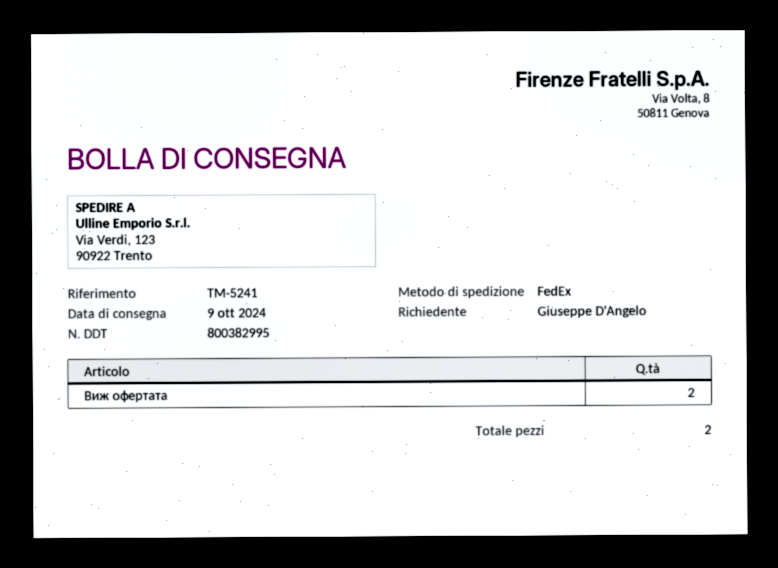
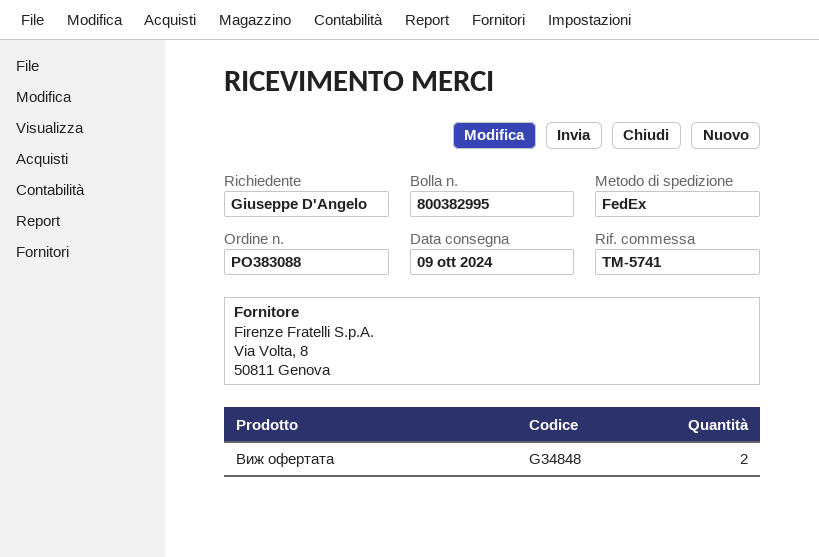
reference: TM-5241 -> TM-5741

